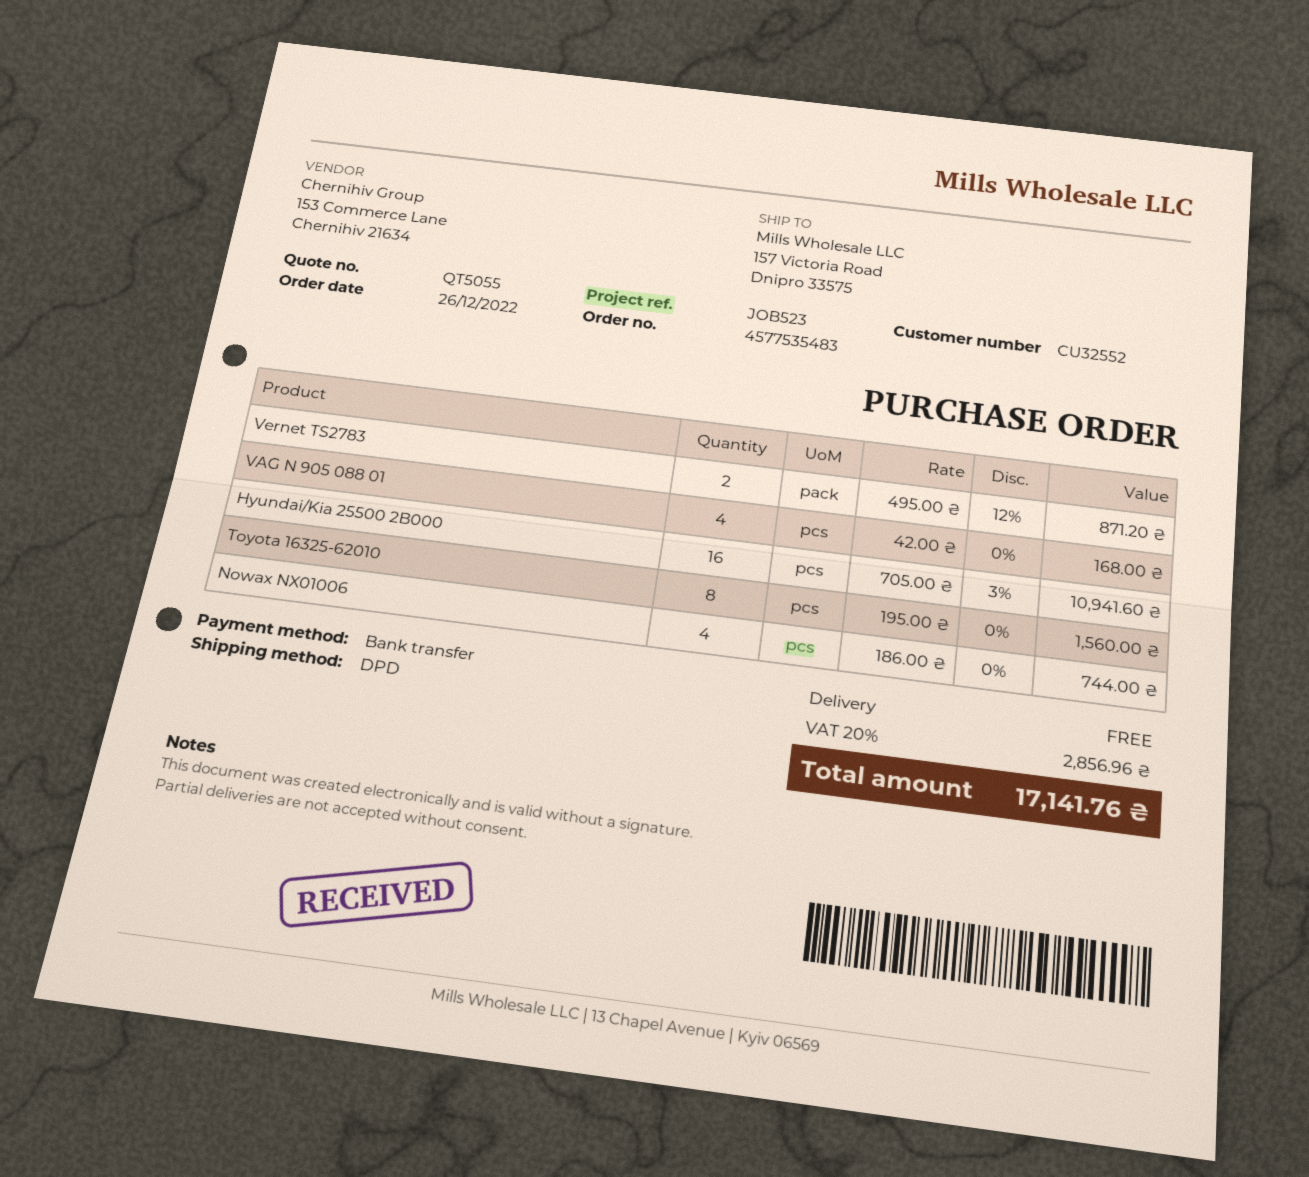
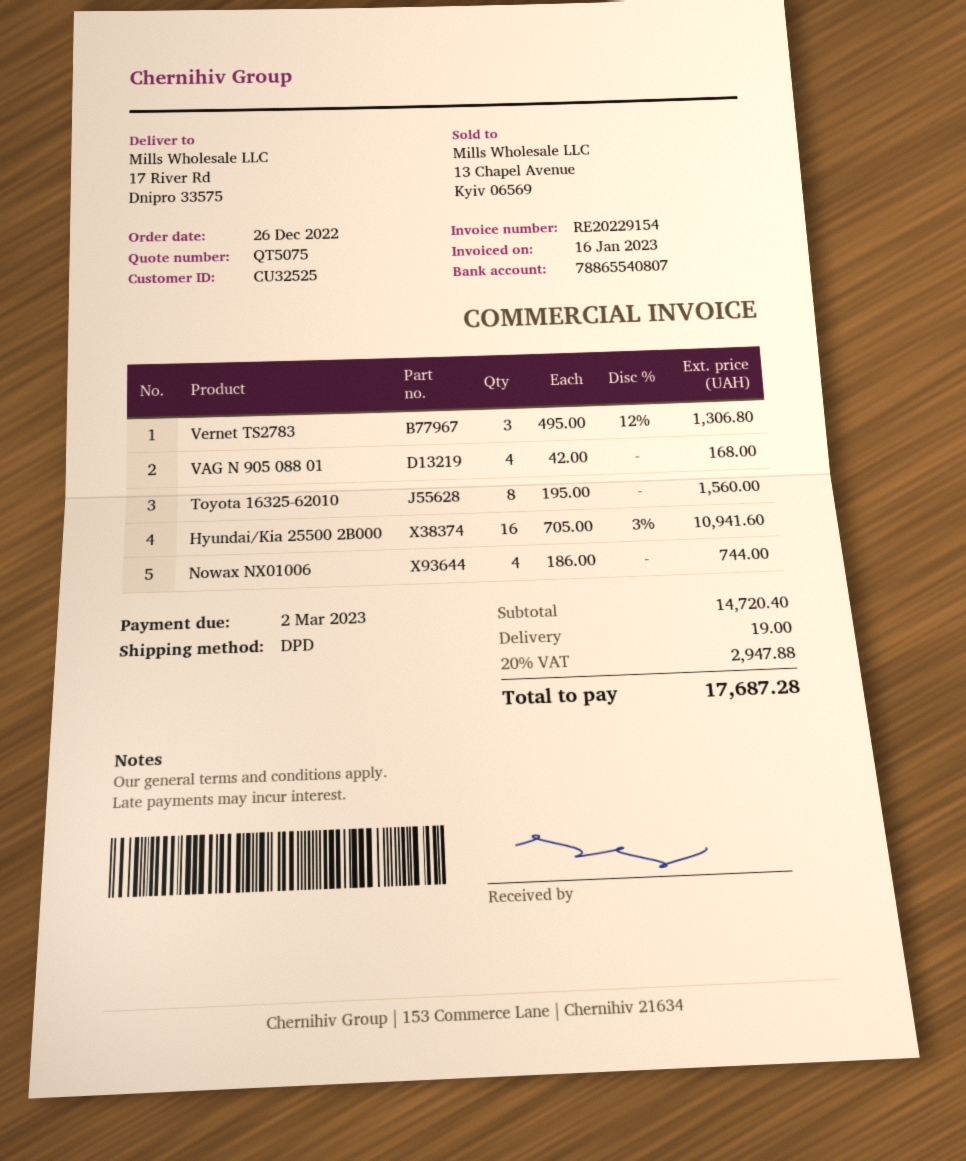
quote number: QT5055 -> QT5075
customer number: CU32552 -> CU32525
ship to: 157 Victoria Road, Dnipro 33575 -> 17 River Rd, Dnipro 33575
Vernet TS2783: 2 x 495.00 - 12% = 871.20 -> 3 x 495.00 - 12% = 1306.80
shipping: 0.00 -> 19.00
tax: 20% = 2856.96 -> 20% = 2947.88
total: 17141.76 -> 17687.28

